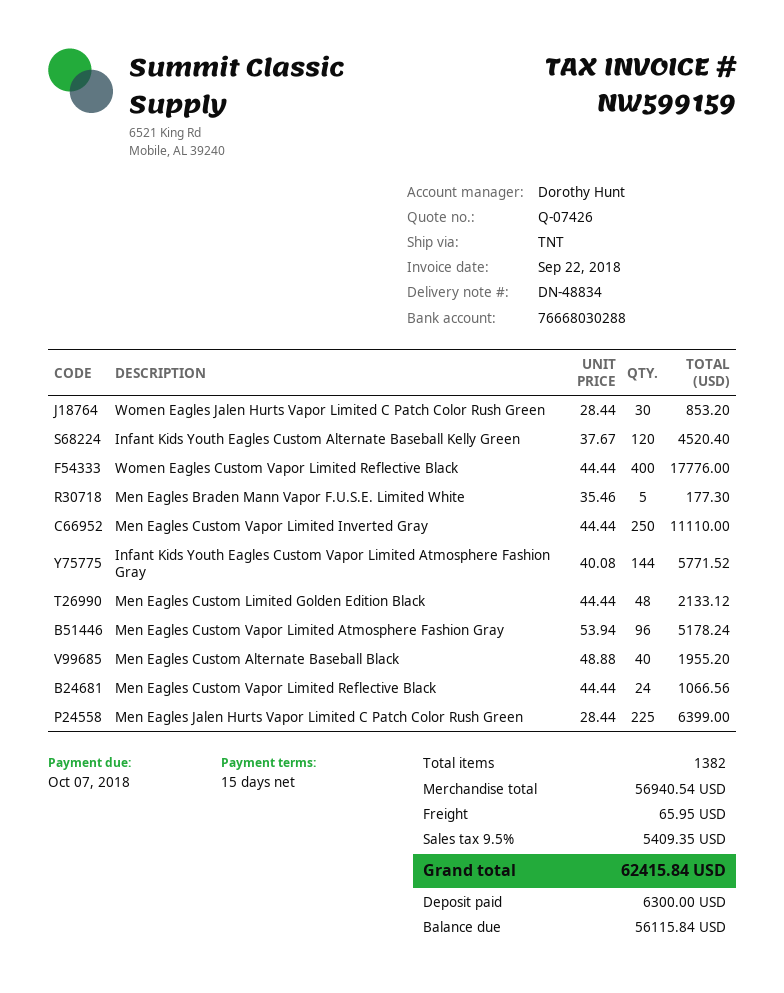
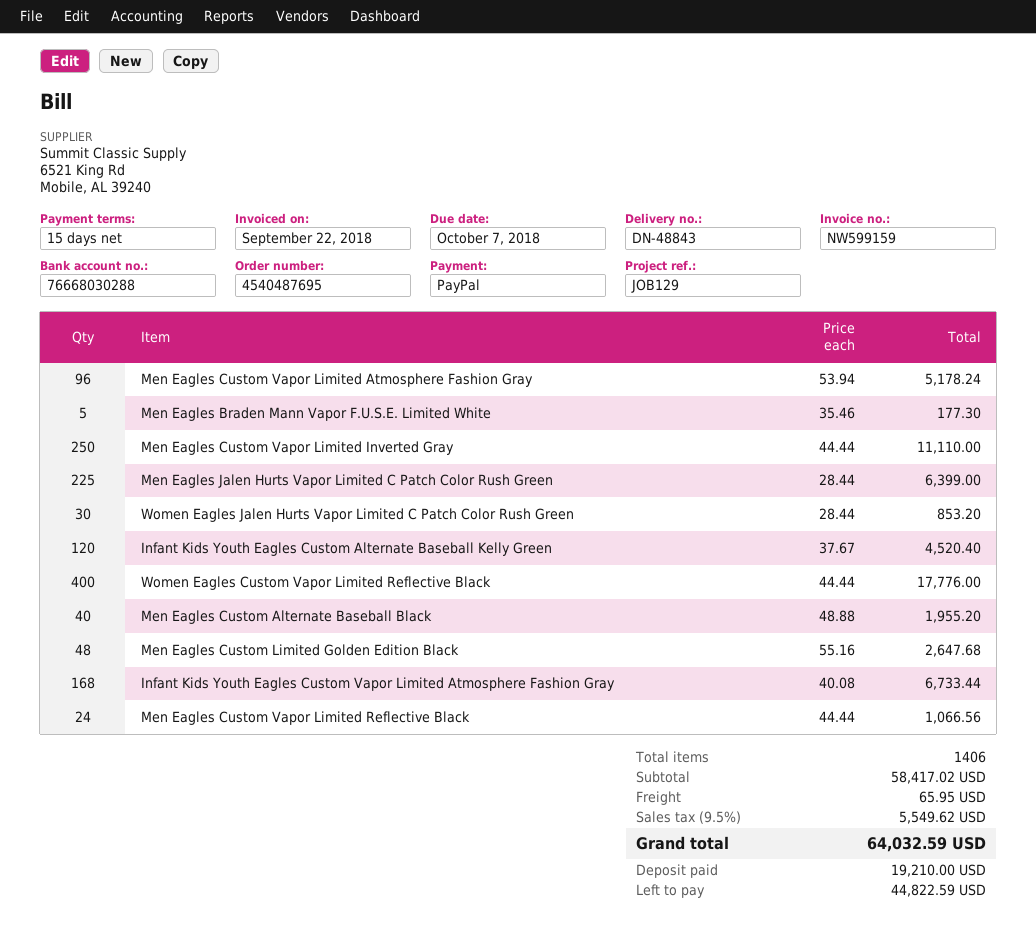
delivery note number: DN-48834 -> DN-48843
Infant Kids Youth Eagles Custom Vapor Limited Atmosphere Fashion Gray: 144 x 40.08 = 5771.52 -> 168 x 40.08 = 6733.44
Men Eagles Custom Limited Golden Edition Black: 48 x 44.44 = 2133.12 -> 48 x 55.16 = 2647.68
total quantity: 1382 -> 1406
subtotal: 56940.54 -> 58417.02
tax: 9.5% = 5409.35 -> 9.5% = 5549.62
total: 62415.84 -> 64032.59
deposit: 6300.00 -> 19210.00
balance: 56115.84 -> 44822.59

